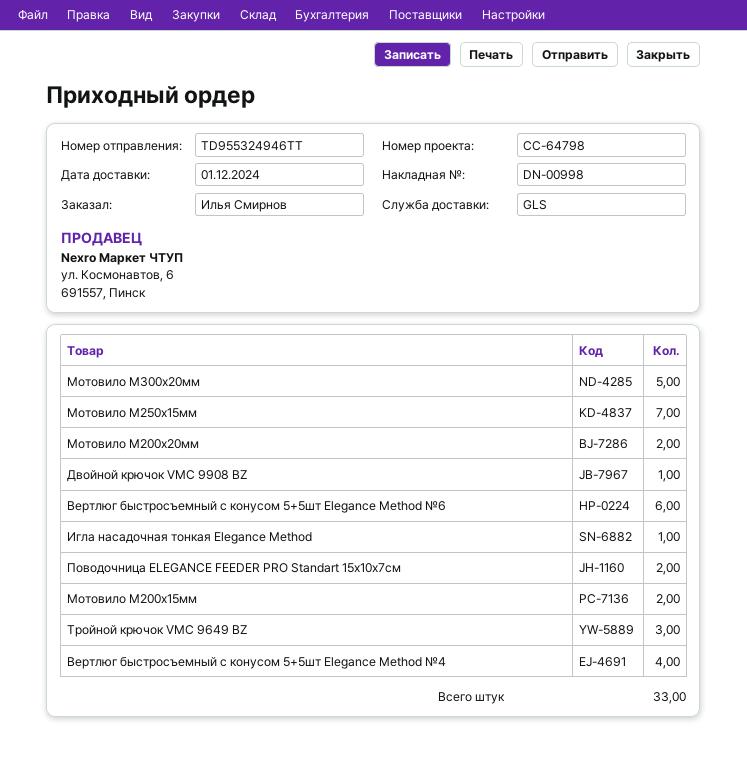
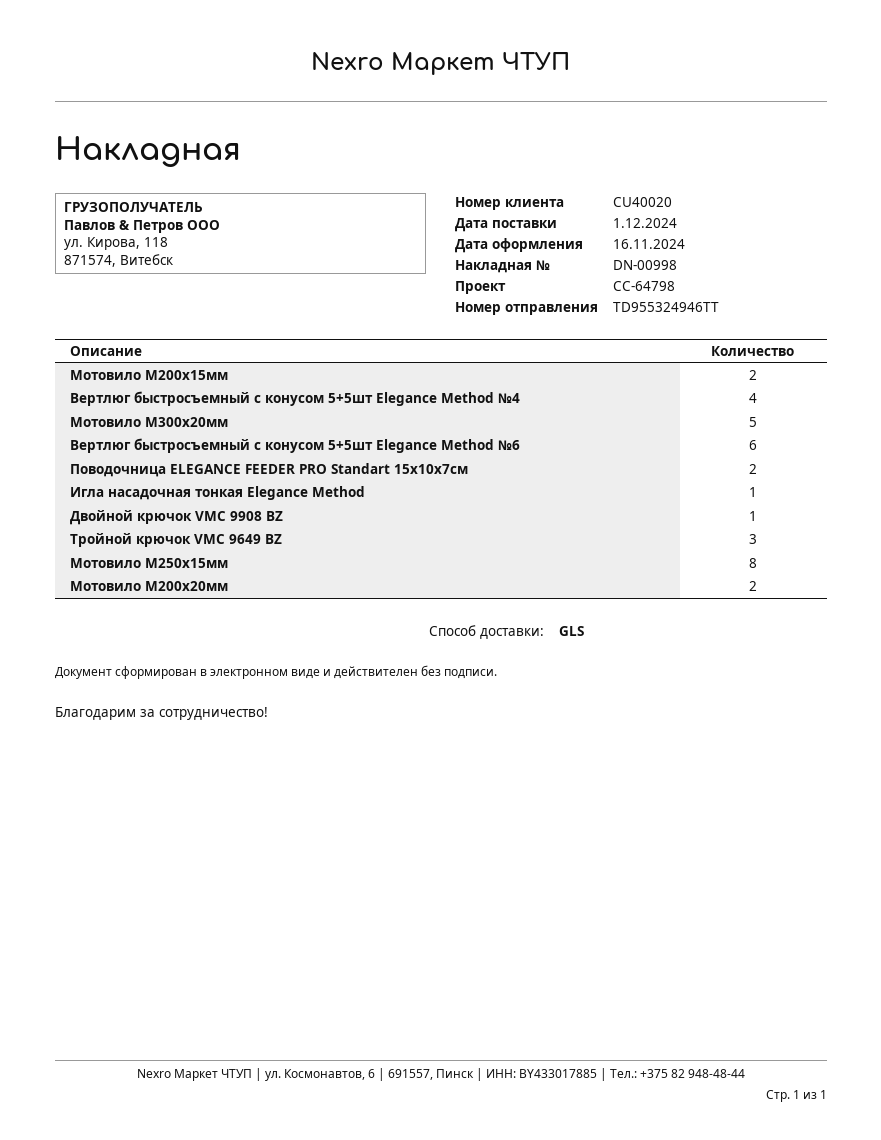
Мотовило M250х15мм: 7 -> 8

